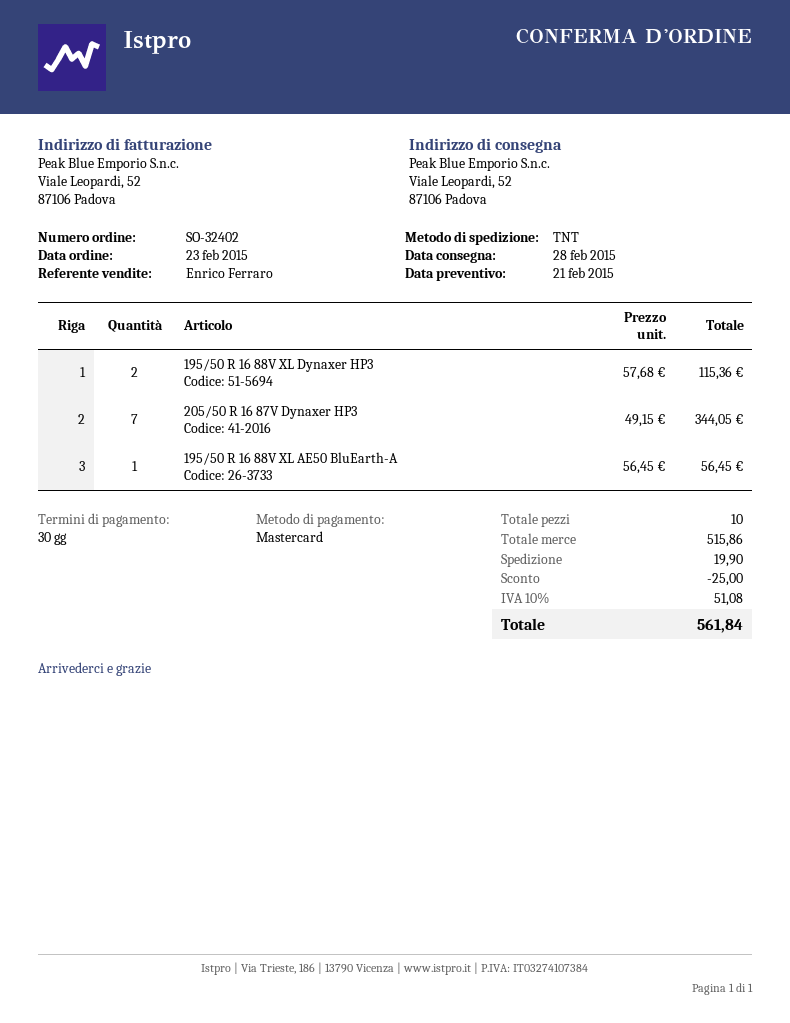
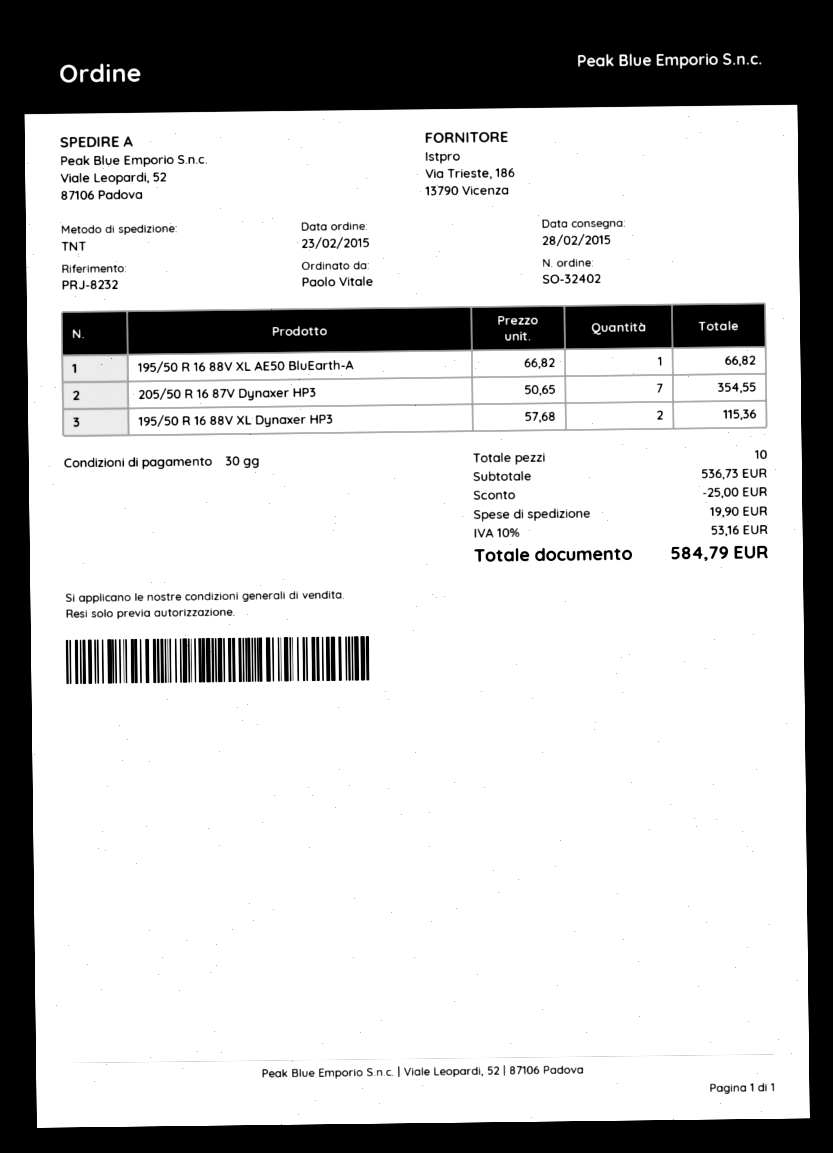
205/50 R 16 87V Dynaxer HP3: 7 x 49.15 = 344.05 -> 7 x 50.65 = 354.55
195/50 R 16 88V XL AE50 BluEarth-A: 1 x 56.45 = 56.45 -> 1 x 66.82 = 66.82
subtotal: 515.86 -> 536.73
tax: 10% = 51.08 -> 10% = 53.16
total: 561.84 -> 584.79

